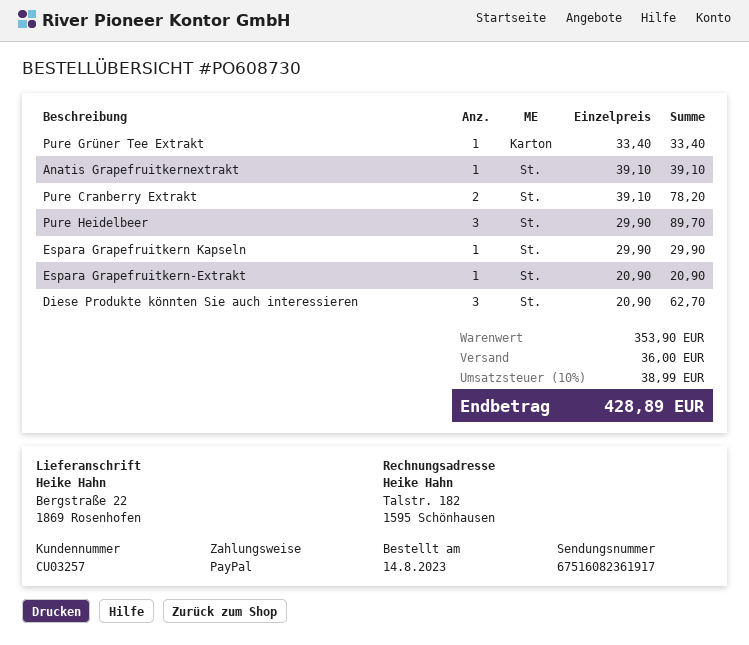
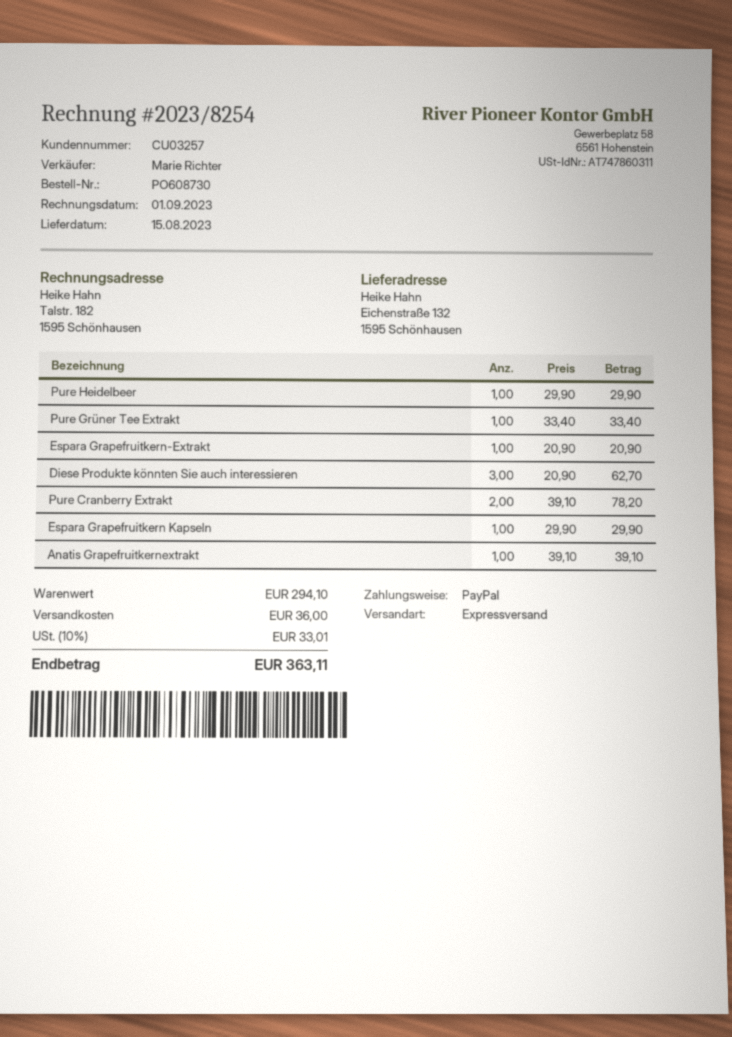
ship to: Bergstraße 22, 1869 Rosenhofen -> Eichenstraße 132, 1595 Schönhausen
Pure Heidelbeer: 3 x 29.90 = 89.70 -> 1 x 29.90 = 29.90
subtotal: 353.90 -> 294.10
tax: 10% = 38.99 -> 10% = 33.01
total: 428.89 -> 363.11

